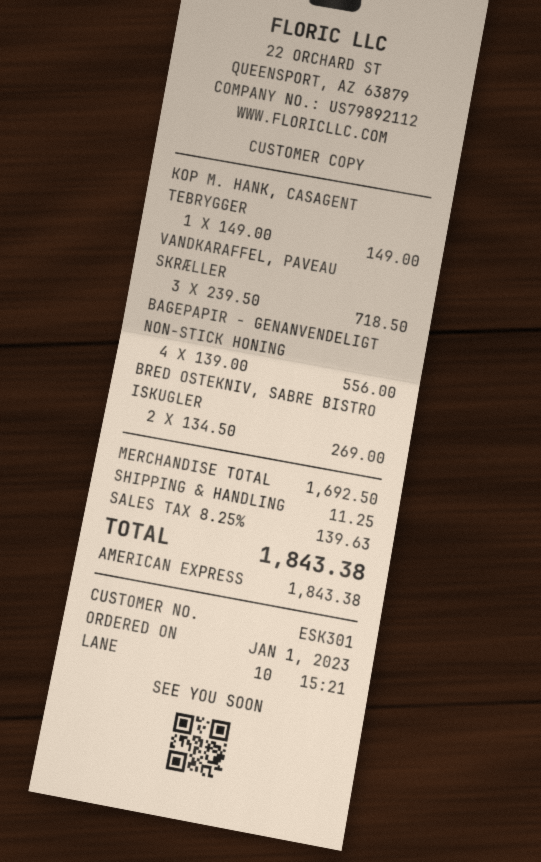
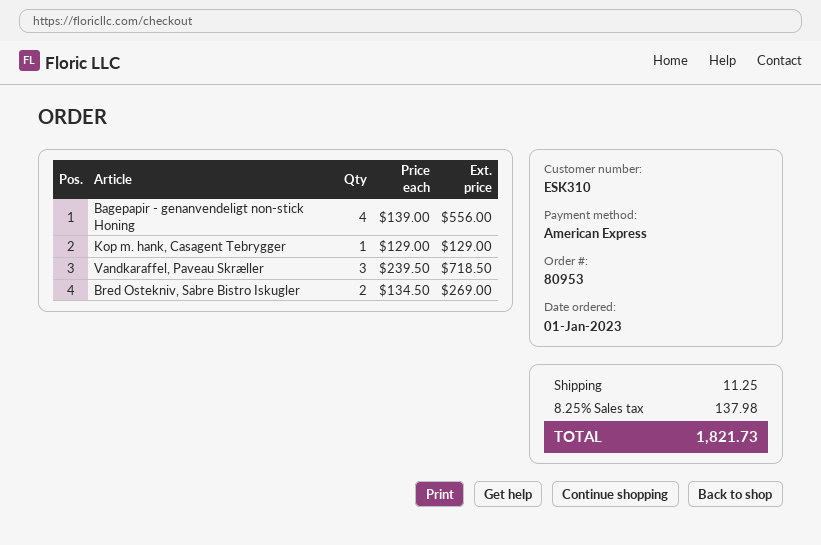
customer number: ESK301 -> ESK310
KOP M. HANK, CASAGENT TEBRYGGER: 1 x 149.00 = 149.00 -> 1 x 129.00 = 129.00
tax: 8.25% = 139.63 -> 8.25% = 137.98
total: 1843.38 -> 1821.73

